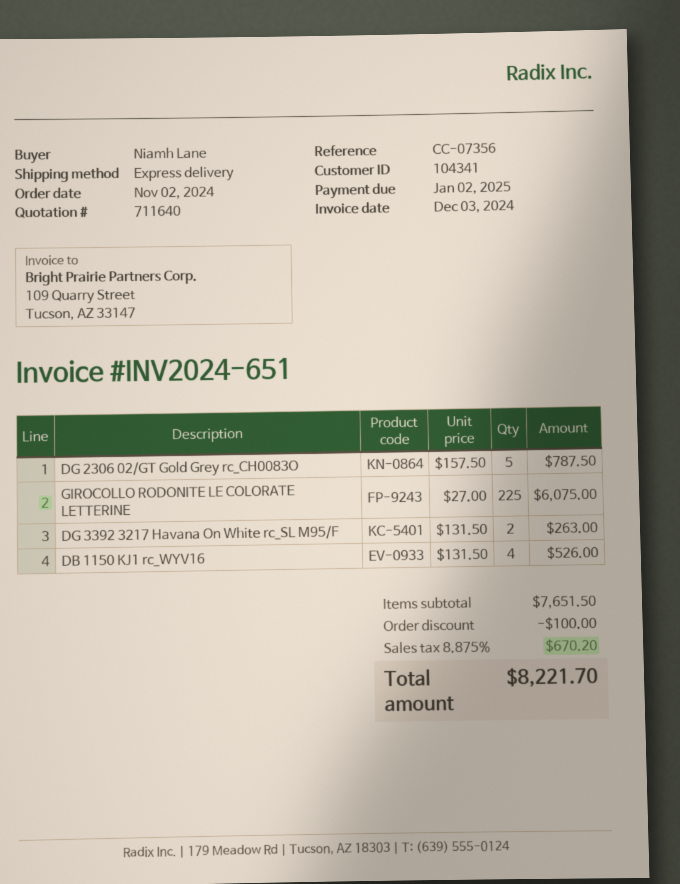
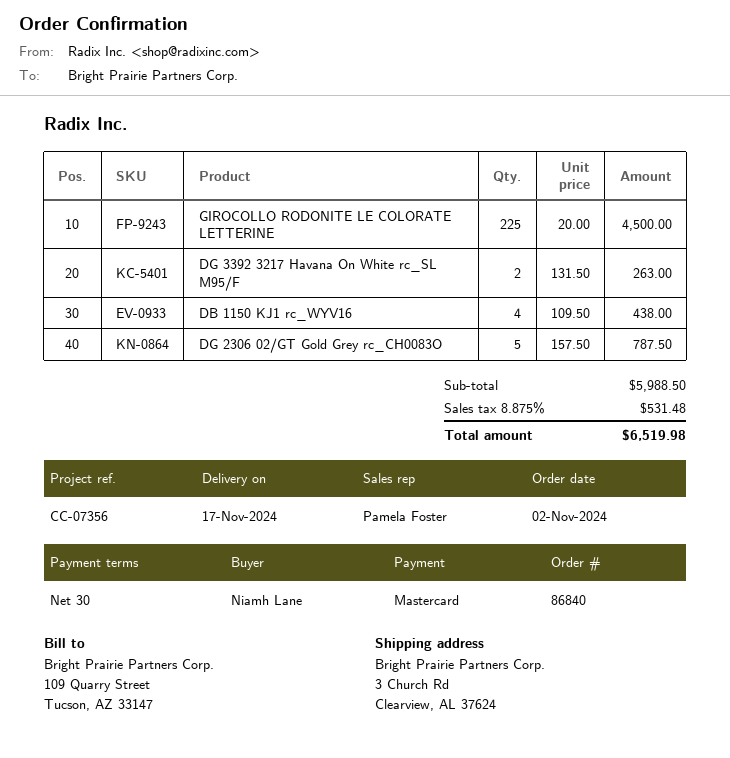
GIROCOLLO RODONITE LE COLORATE LETTERINE: 225 x 27.00 = 6075.00 -> 225 x 20.00 = 4500.00
DB 1150 KJ1 rc_WYV16: 4 x 131.50 = 526.00 -> 4 x 109.50 = 438.00
subtotal: 7651.50 -> 5988.50
discount: 100.00 -> none
tax: 8.875% = 670.20 -> 8.875% = 531.48
total: 8221.70 -> 6519.98

